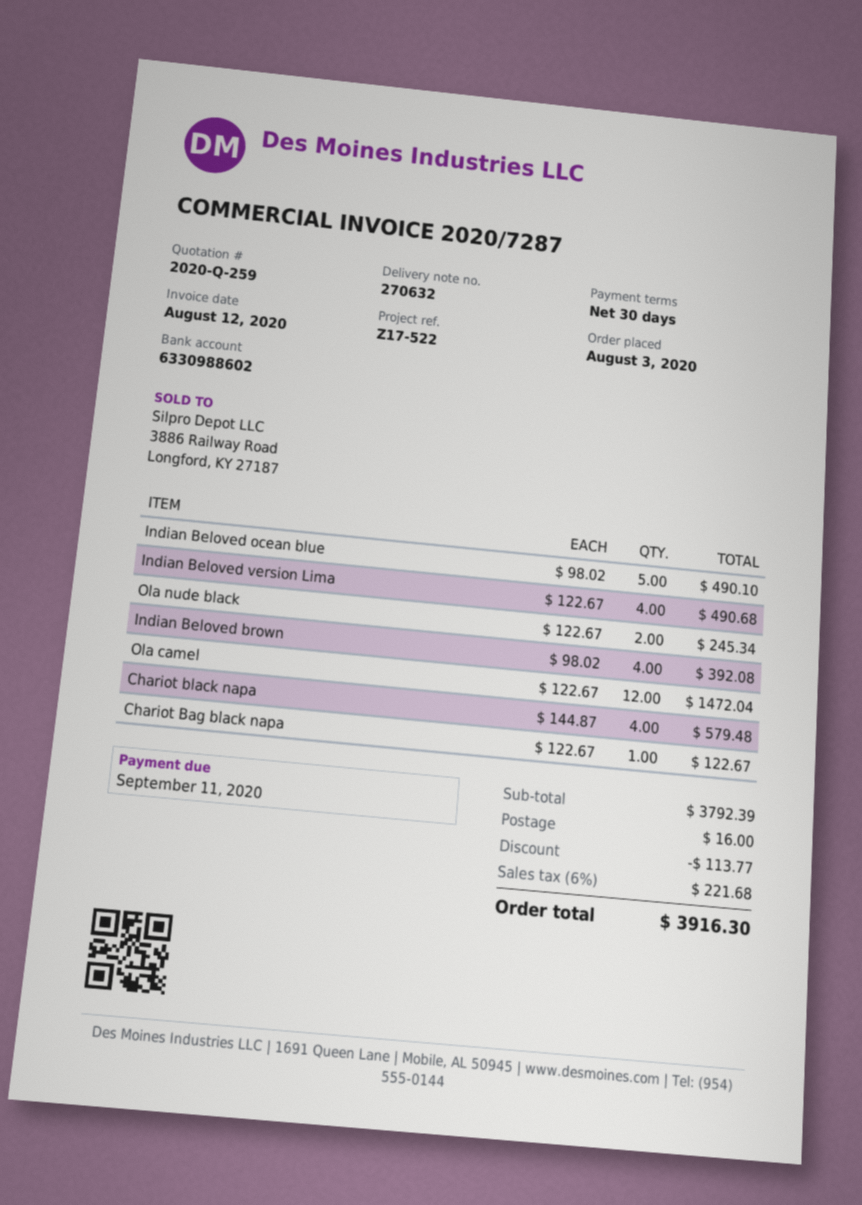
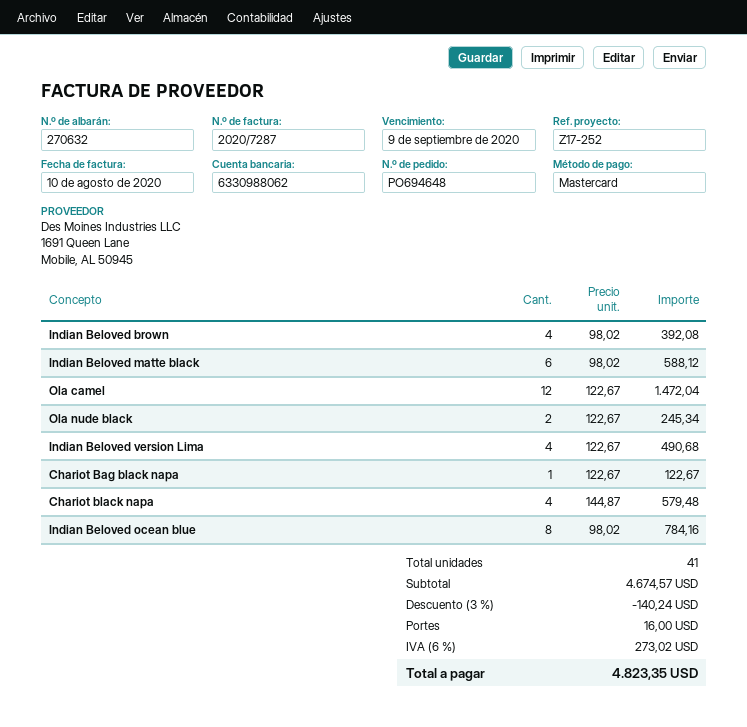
invoice date: 2020-08-12 -> 2020-08-10
due date: 2020-09-11 -> 2020-09-09
reference: Z17-522 -> Z17-252
bank account: 6330988602 -> 6330988062
Indian Beloved ocean blue: 5 x 98.02 = 490.10 -> 8 x 98.02 = 784.16
Indian Beloved matte black: none -> 6 x 98.02 = 588.12
subtotal: 3792.39 -> 4674.57
discount: 113.77 -> 140.24
tax: 6% = 221.68 -> 6% = 273.02
total: 3916.30 -> 4823.35

